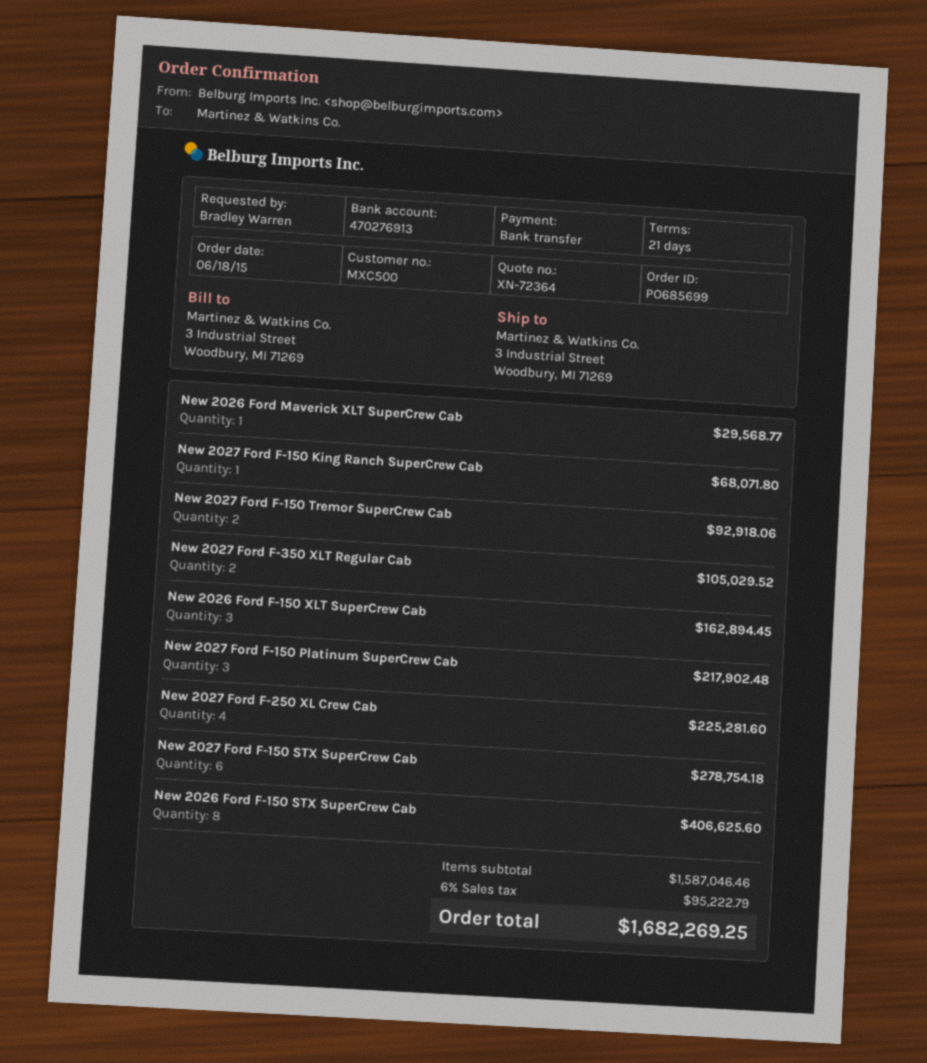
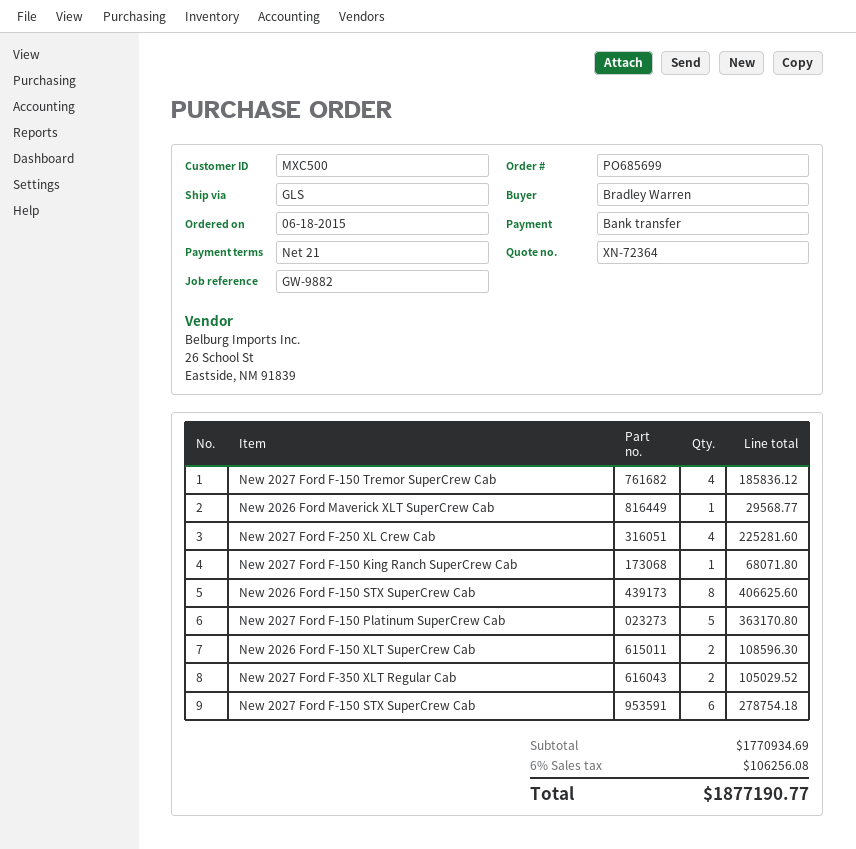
New 2027 Ford F-150 Tremor SuperCrew Cab: 2 for 92918.06 -> 4 for 185836.12
New 2026 Ford F-150 XLT SuperCrew Cab: 3 for 162894.45 -> 2 for 108596.30
New 2027 Ford F-150 Platinum SuperCrew Cab: 3 for 217902.48 -> 5 for 363170.80
subtotal: 1587046.46 -> 1770934.69
tax: 6% = 95222.79 -> 6% = 106256.08
total: 1682269.25 -> 1877190.77

